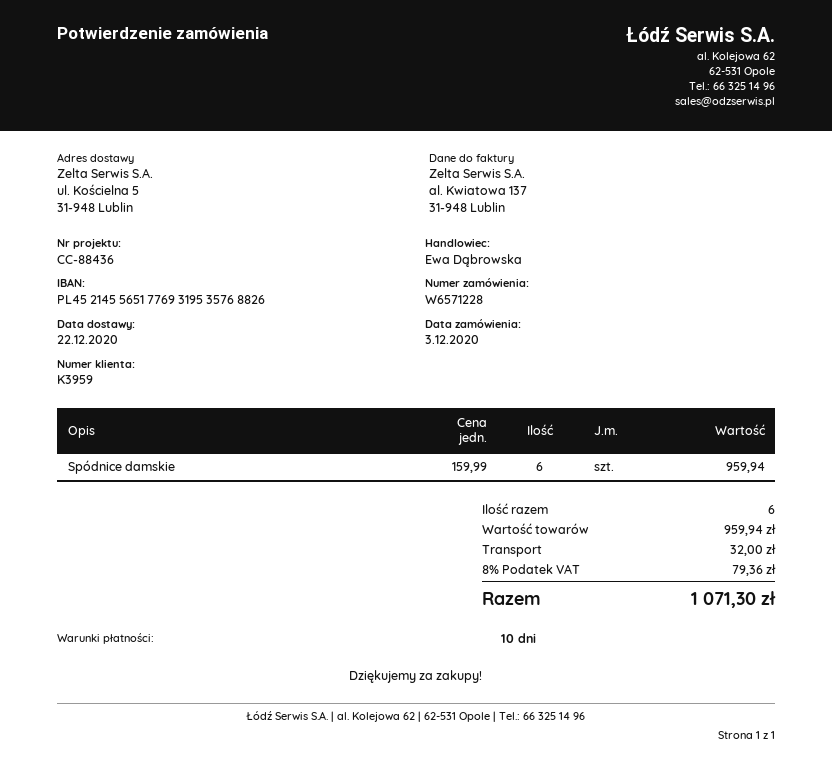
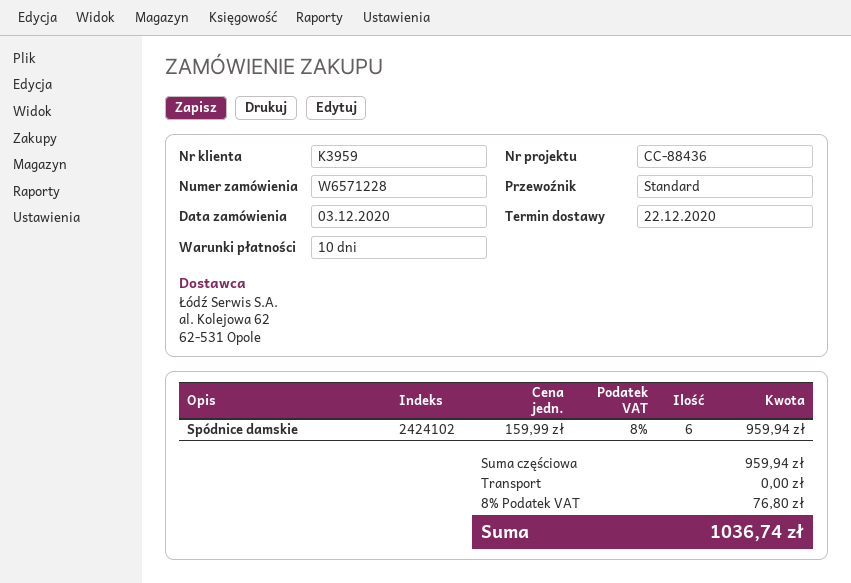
shipping: 32.00 -> 0.00
tax: 8% = 79.36 -> 8% = 76.80
total: 1071.30 -> 1036.74

